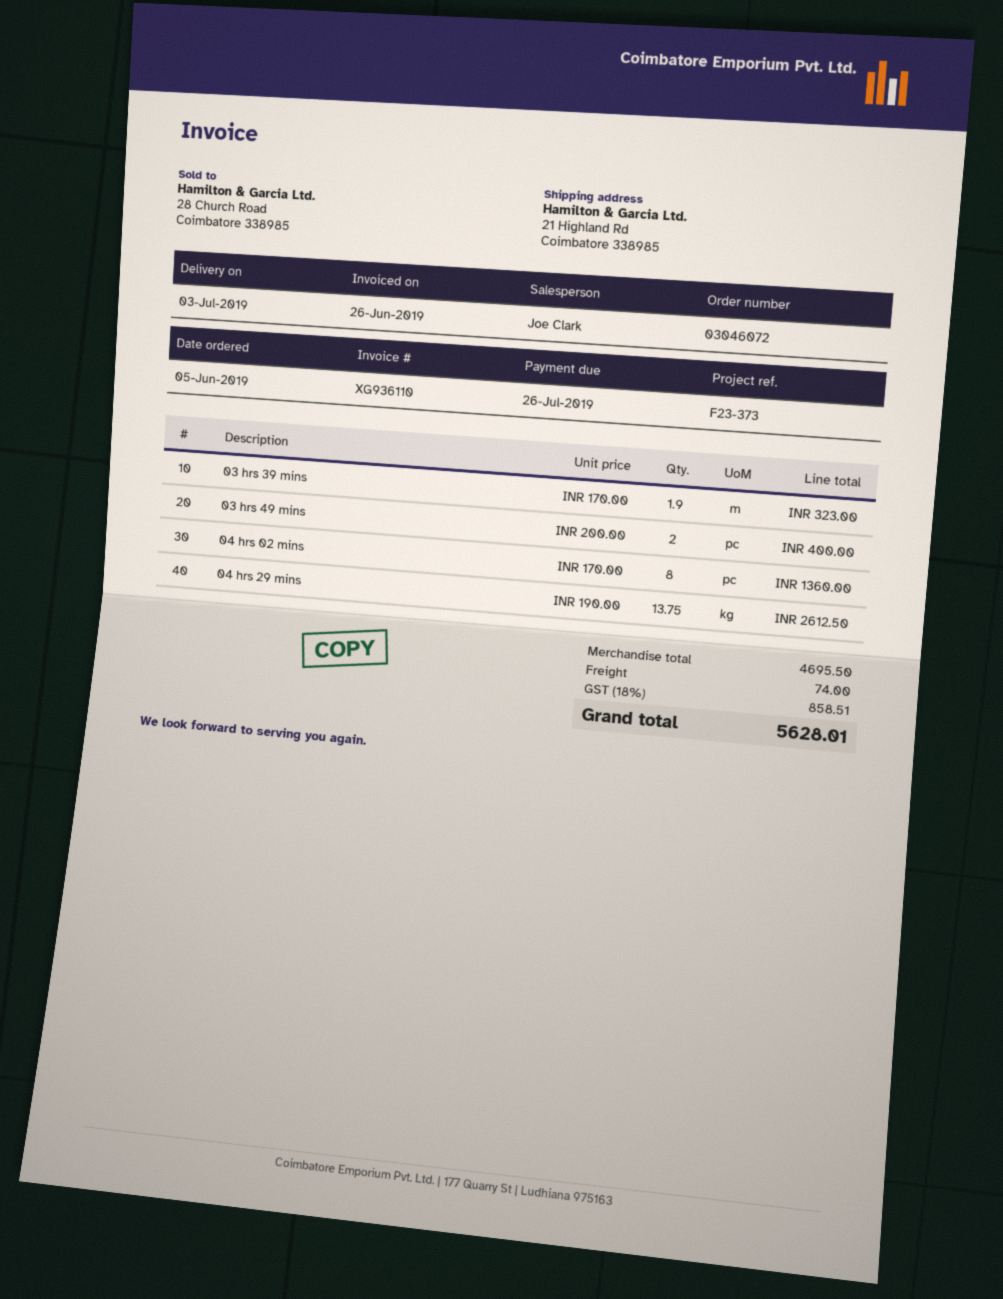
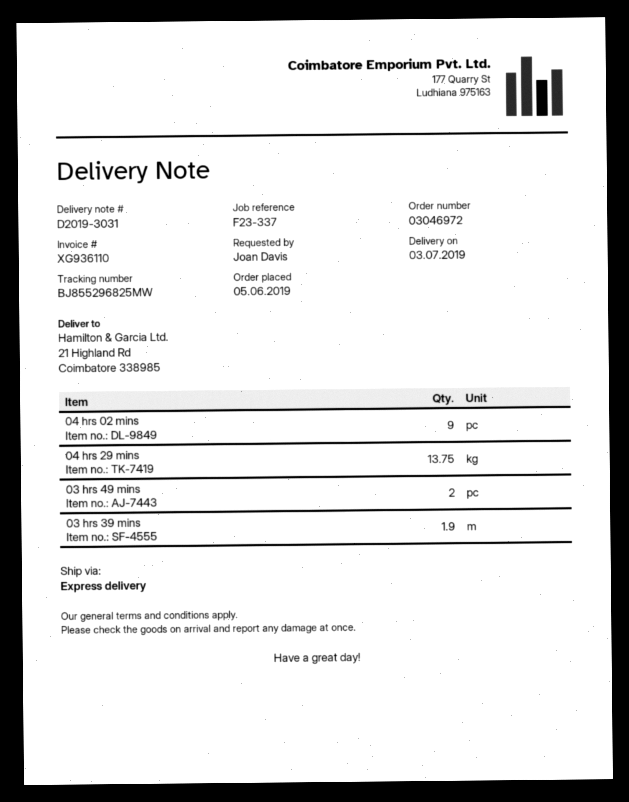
order number: 03046072 -> 03046972
reference: F23-373 -> F23-337
04 hrs 02 mins: 8 -> 9

